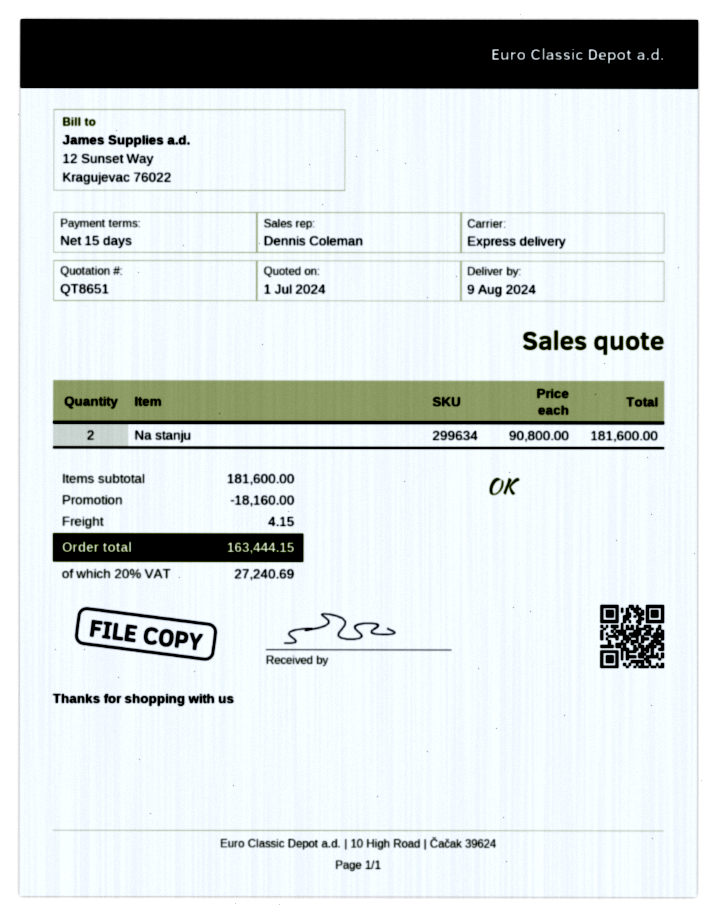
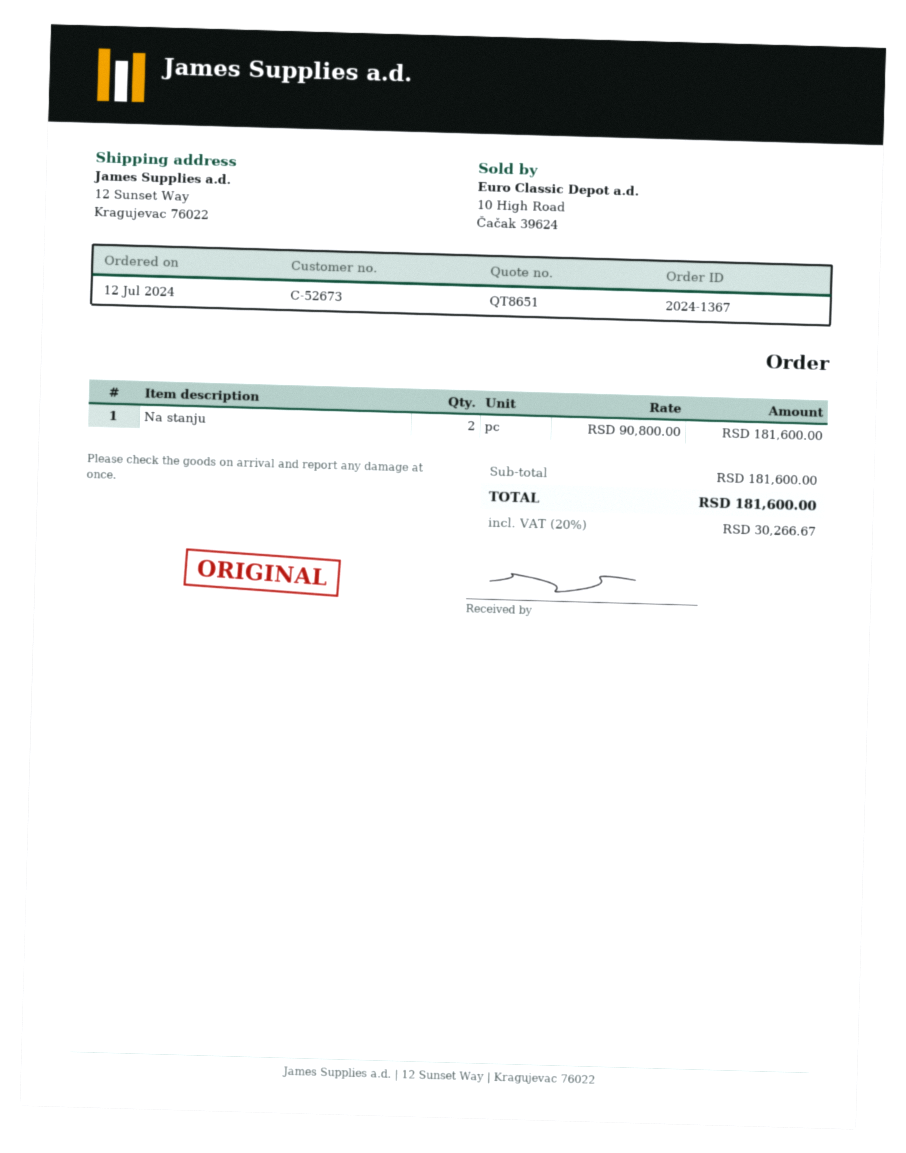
discount: 18160.00 -> none
shipping: 4.15 -> none
tax: 20% = 27240.69 -> 20% = 30266.67
total: 163444.15 -> 181600.00

